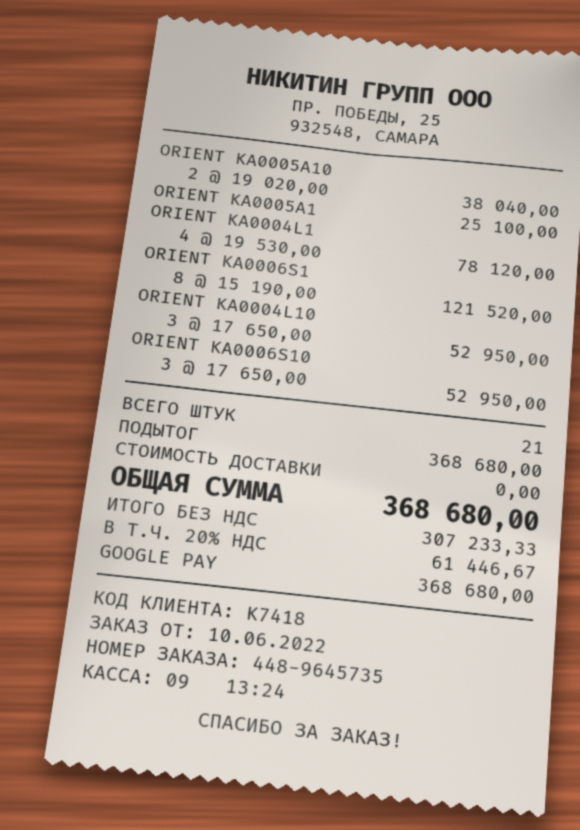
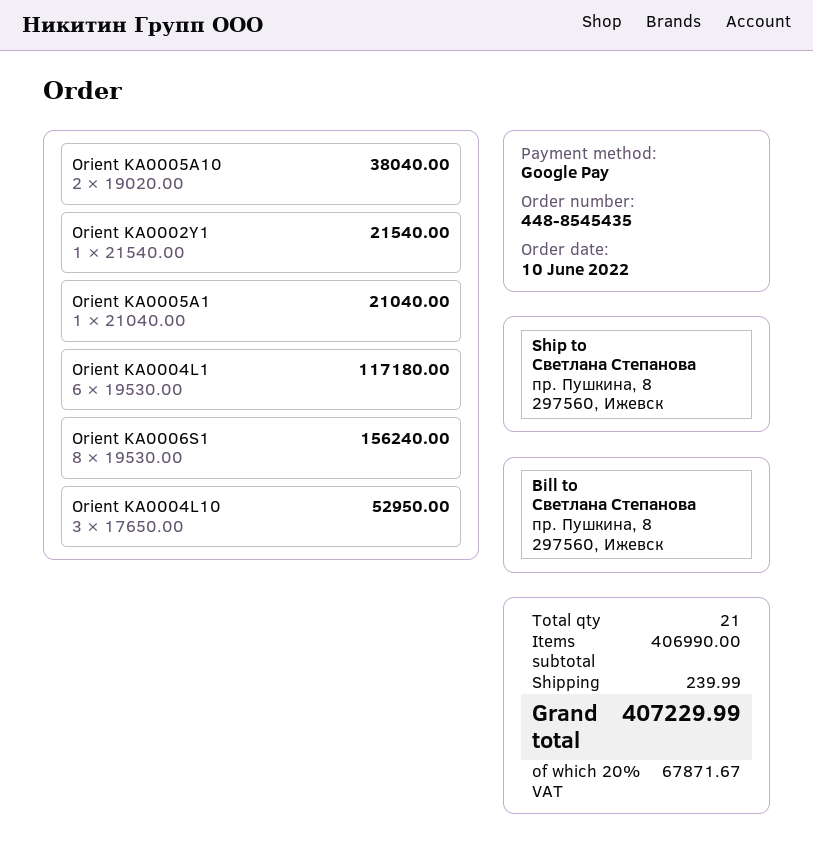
order number: 448-9645735 -> 448-8545435
ORIENT KA0005A1: 1 x 25100.00 = 25100.00 -> 1 x 21040.00 = 21040.00
ORIENT KA0004L1: 4 x 19530.00 = 78120.00 -> 6 x 19530.00 = 117180.00
ORIENT KA0006S1: 8 x 15190.00 = 121520.00 -> 8 x 19530.00 = 156240.00
ORIENT KA0006S10: 3 x 17650.00 = 52950.00 -> none
Orient KA0002Y1: none -> 1 x 21540.00 = 21540.00
subtotal: 368680.00 -> 406990.00
shipping: 0.00 -> 239.99
tax: 20% = 61446.67 -> 20% = 67871.67
total: 368680.00 -> 407229.99

